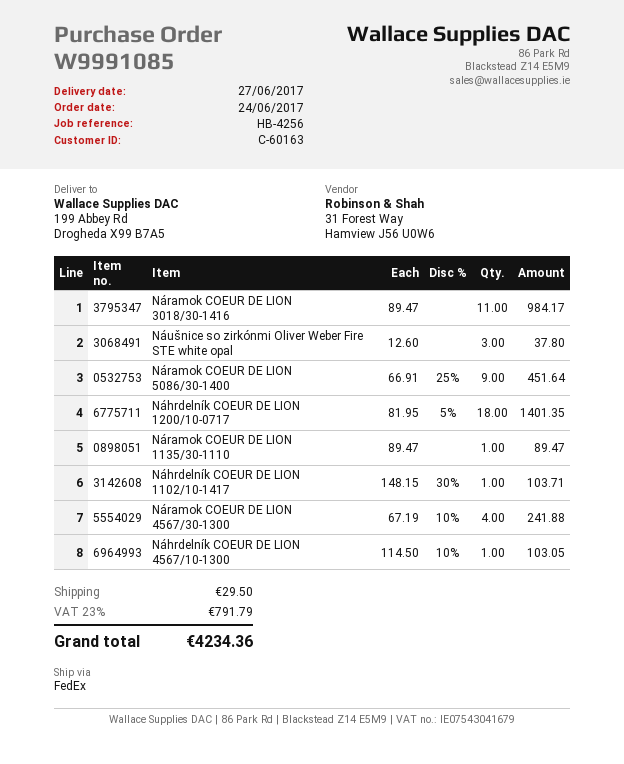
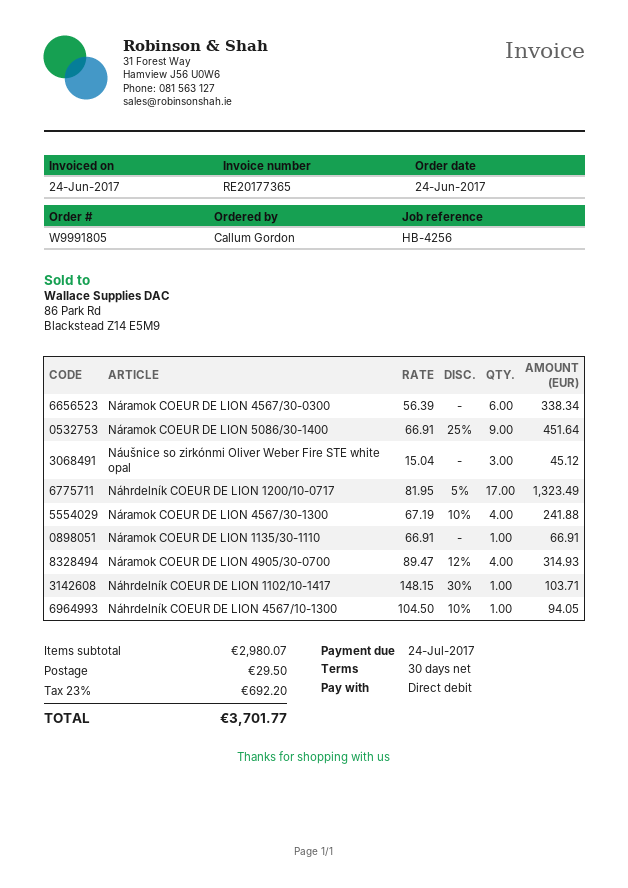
order number: W9991085 -> W9991805
Náramok COEUR DE LION 3018/30-1416: 11 x 89.47 = 984.17 -> none
Náušnice so zirkónmi Oliver Weber Fire STE white opal: 3 x 12.60 = 37.80 -> 3 x 15.04 = 45.12
Náhrdelník COEUR DE LION 1200/10-0717: 18 x 81.95 - 5% = 1401.35 -> 17 x 81.95 - 5% = 1323.49
Náramok COEUR DE LION 1135/30-1110: 1 x 89.47 = 89.47 -> 1 x 66.91 = 66.91
Náhrdelník COEUR DE LION 4567/10-1300: 1 x 114.50 - 10% = 103.05 -> 1 x 104.50 - 10% = 94.05
Náramok COEUR DE LION 4567/30-0300: none -> 6 x 56.39 = 338.34
Náramok COEUR DE LION 4905/30-0700: none -> 4 x 89.47 - 12% = 314.93
tax: 23% = 791.79 -> 23% = 692.20
total: 4234.36 -> 3701.77

